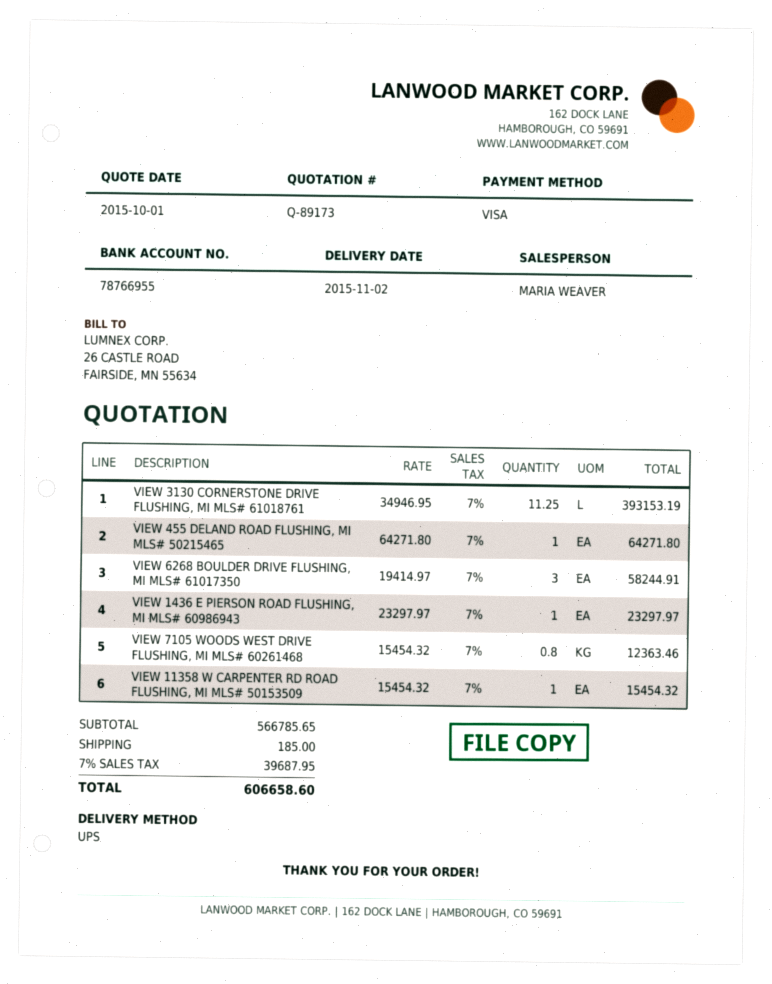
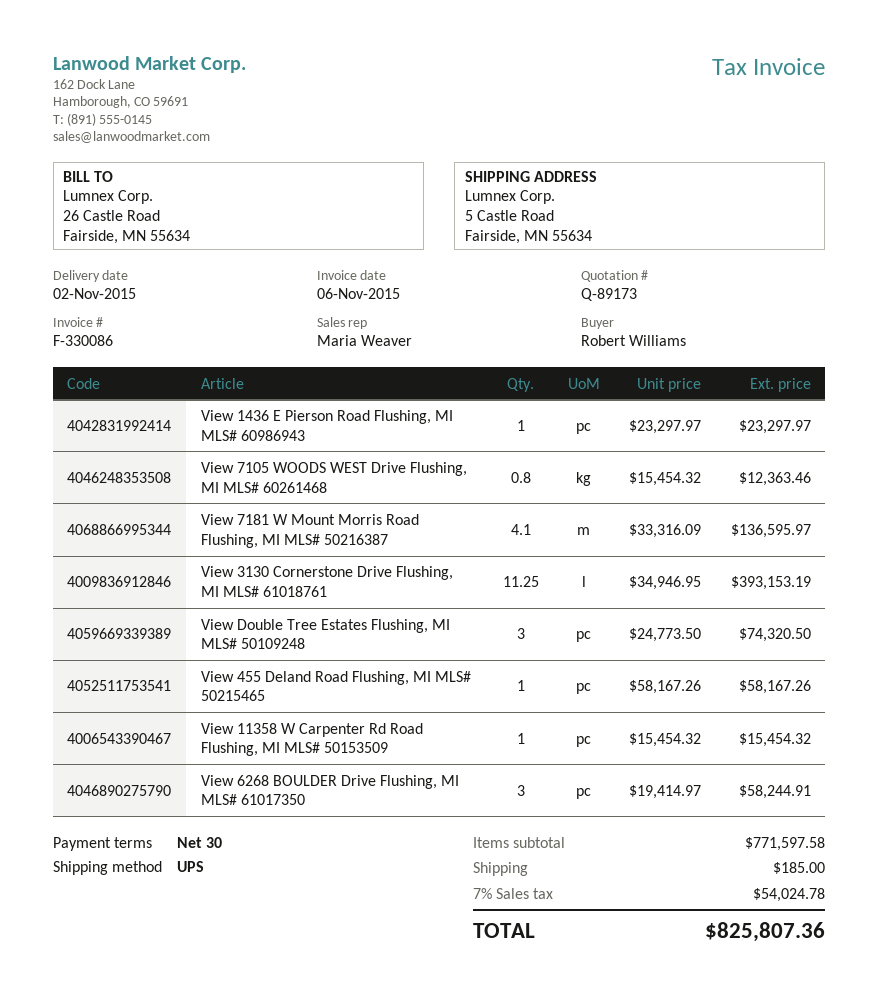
VIEW 455 DELAND ROAD FLUSHING, MI MLS# 50215465: 1 x 64271.80 = 64271.80 -> 1 x 58167.26 = 58167.26
View 7181 W Mount Morris Road Flushing, MI MLS# 50216387: none -> 4.1 x 33316.09 = 136595.97
View Double Tree Estates Flushing, MI MLS# 50109248: none -> 3 x 24773.50 = 74320.50
subtotal: 566785.65 -> 771597.58
tax: 7% = 39687.95 -> 7% = 54024.78
total: 606658.60 -> 825807.36

